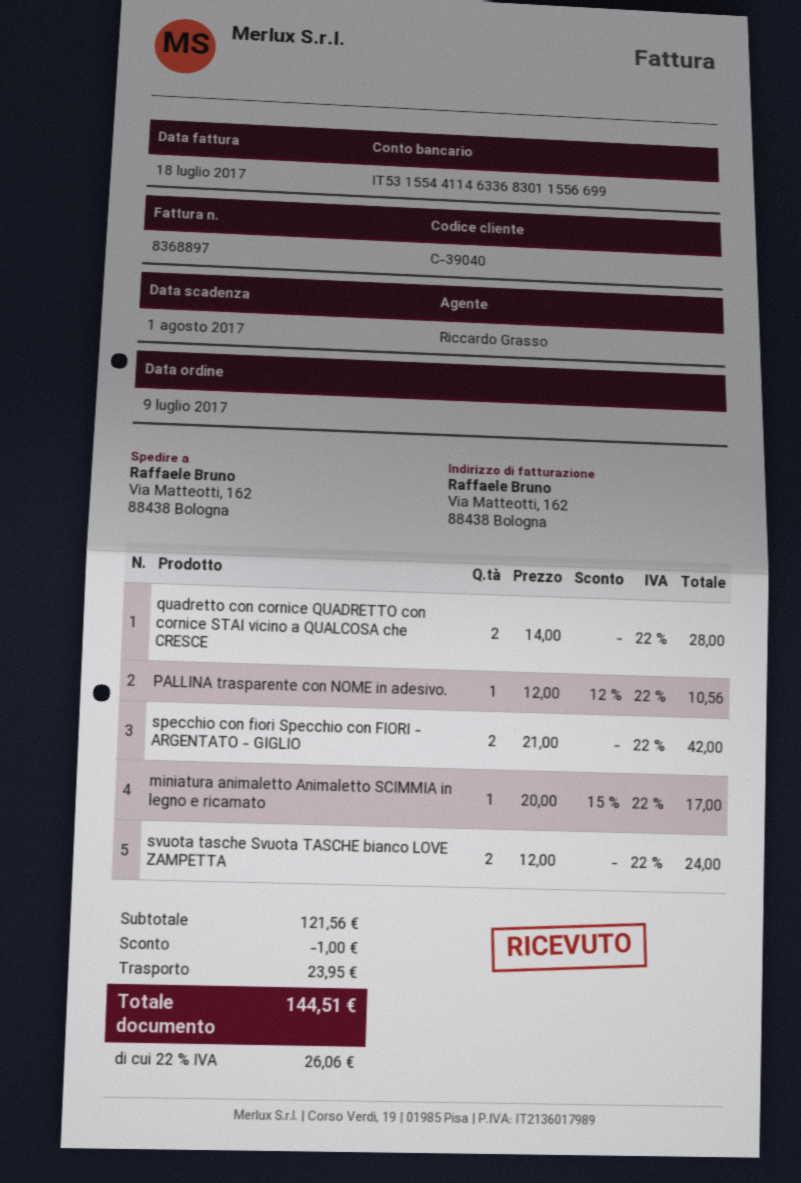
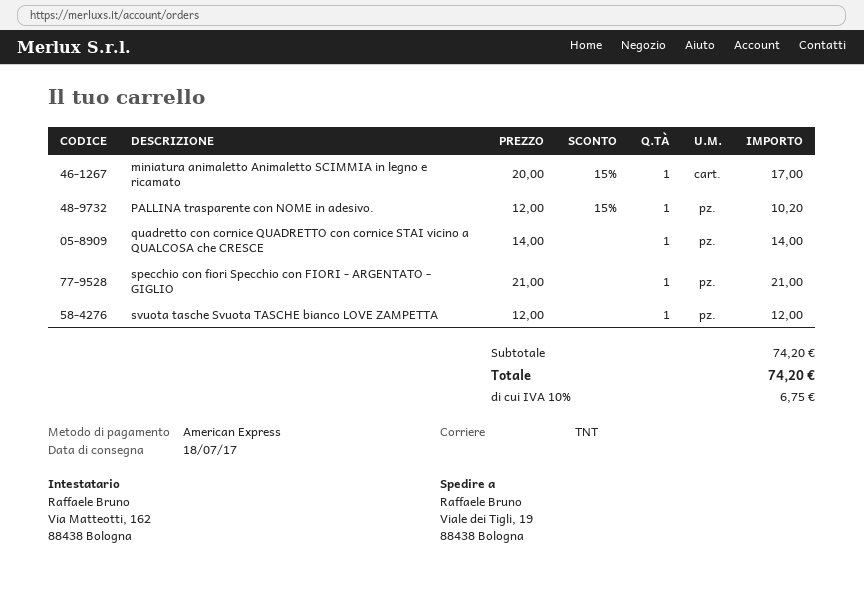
ship to: Via Matteotti, 162, 88438 Bologna -> Viale dei Tigli, 19, 88438 Bologna
quadretto con cornice QUADRETTO con cornice STAI vicino a QUALCOSA che CRESCE: 2 x 14.00 = 28.00 -> 1 x 14.00 = 14.00
PALLINA trasparente con NOME in adesivo.: 1 x 12.00 - 12% = 10.56 -> 1 x 12.00 - 15% = 10.20
specchio con fiori Specchio con FIORI - ARGENTATO - GIGLIO: 2 x 21.00 = 42.00 -> 1 x 21.00 = 21.00
svuota tasche Svuota TASCHE bianco LOVE ZAMPETTA: 2 x 12.00 = 24.00 -> 1 x 12.00 = 12.00
subtotal: 121.56 -> 74.20
discount: 1.00 -> none
shipping: 23.95 -> none
tax: 22% = 26.06 -> 10% = 6.75
total: 144.51 -> 74.20

